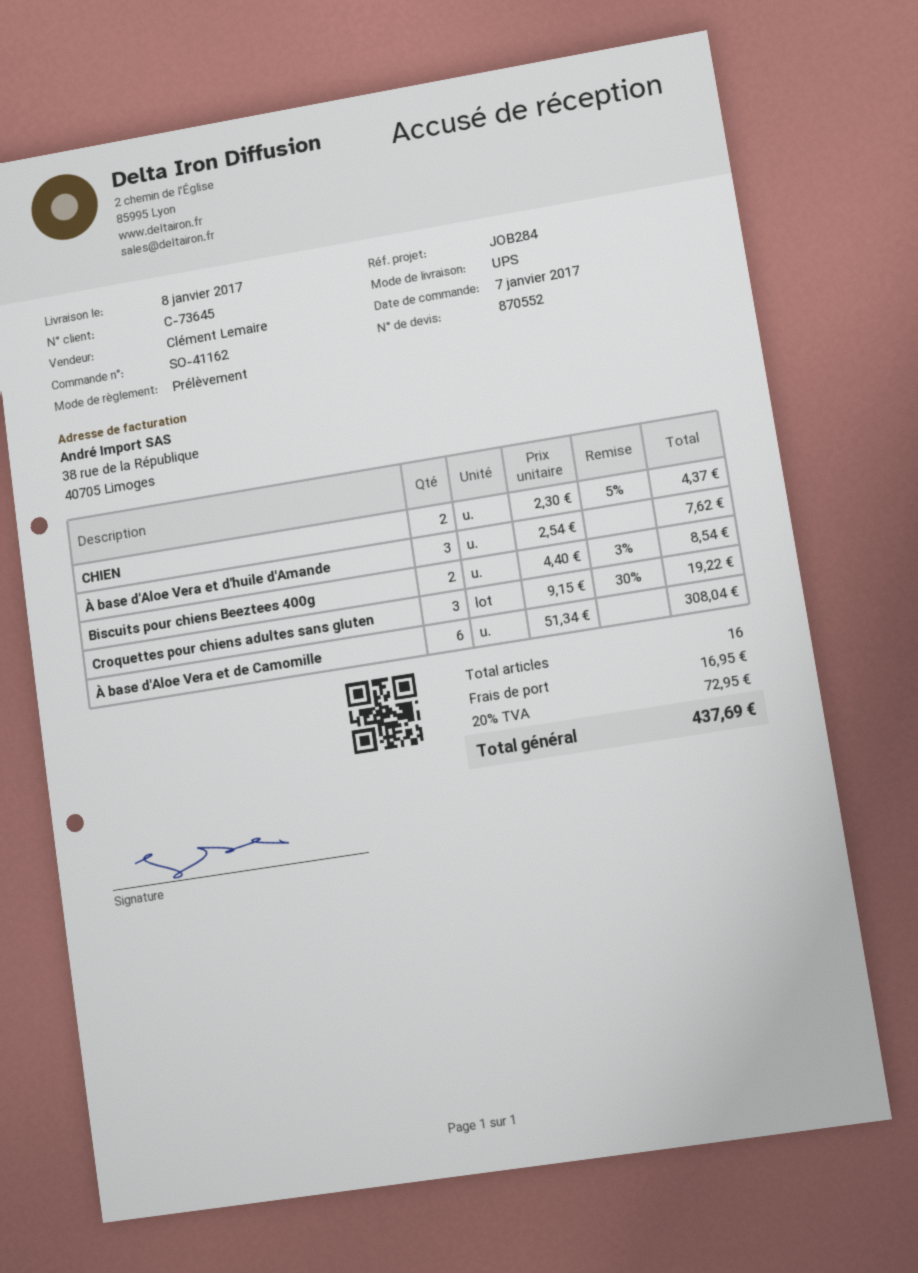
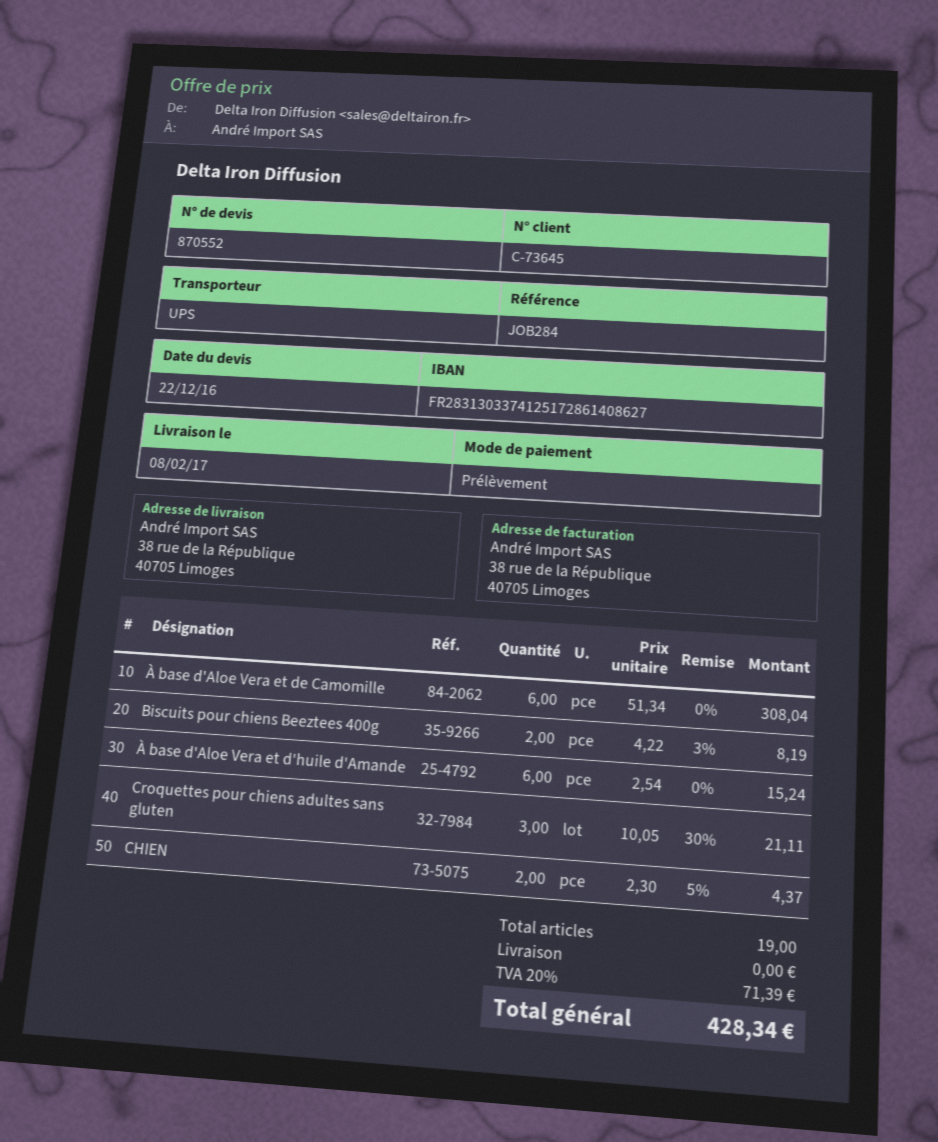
delivery date: 2017-01-08 -> 2017-02-08
À base d'Aloe Vera et d'huile d'Amande: 3 x 2.54 = 7.62 -> 6 x 2.54 = 15.24
Biscuits pour chiens Beeztees 400g: 2 x 4.40 - 3% = 8.54 -> 2 x 4.22 - 3% = 8.19
Croquettes pour chiens adultes sans gluten: 3 x 9.15 - 30% = 19.22 -> 3 x 10.05 - 30% = 21.11
total quantity: 16 -> 19
shipping: 16.95 -> 0.00
tax: 20% = 72.95 -> 20% = 71.39
total: 437.69 -> 428.34

